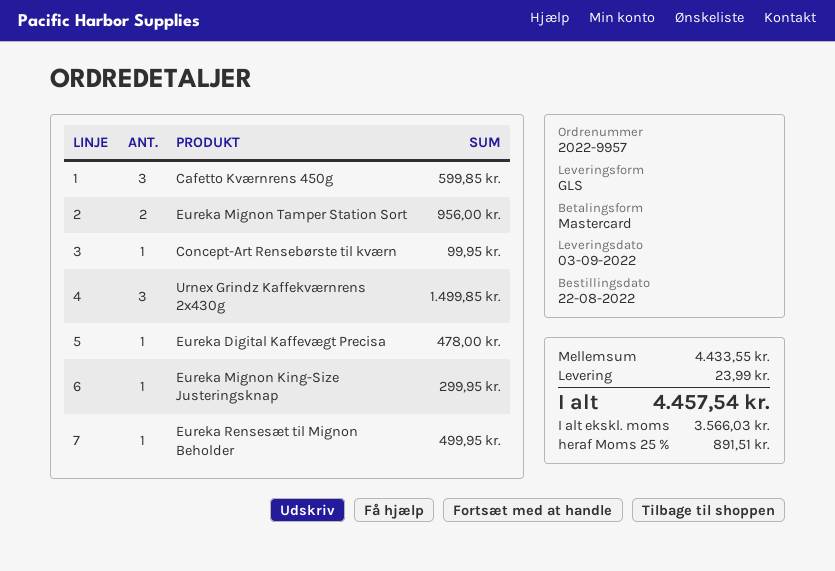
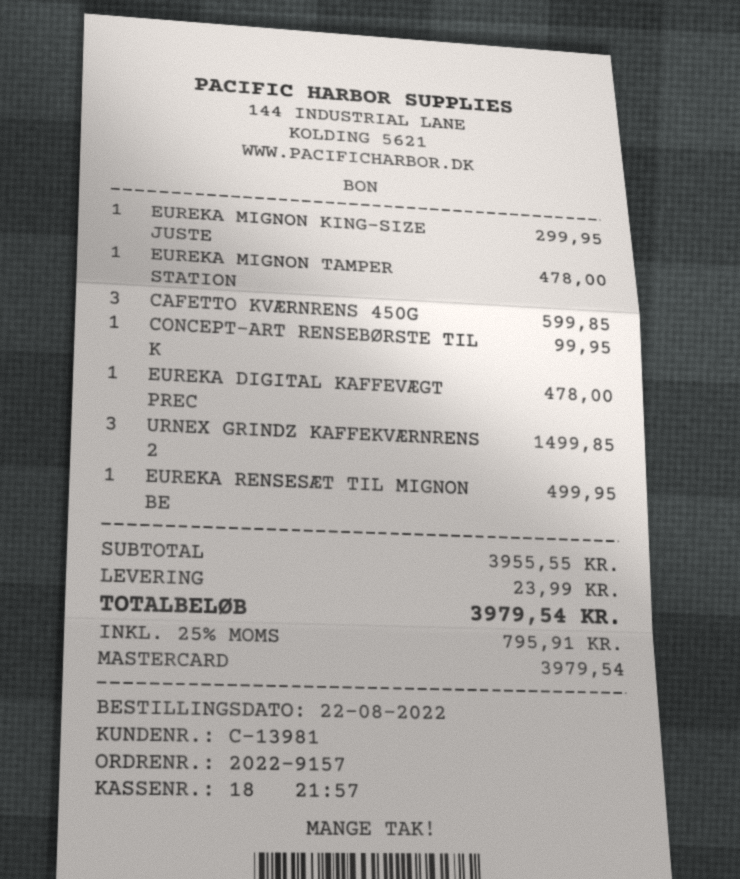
order number: 2022-9957 -> 2022-9157
Eureka Mignon Tamper Station Sort: 2 for 956.00 -> 1 for 478.00
subtotal: 4433.55 -> 3955.55
tax: 25% = 891.51 -> 25% = 795.91
total: 4457.54 -> 3979.54

